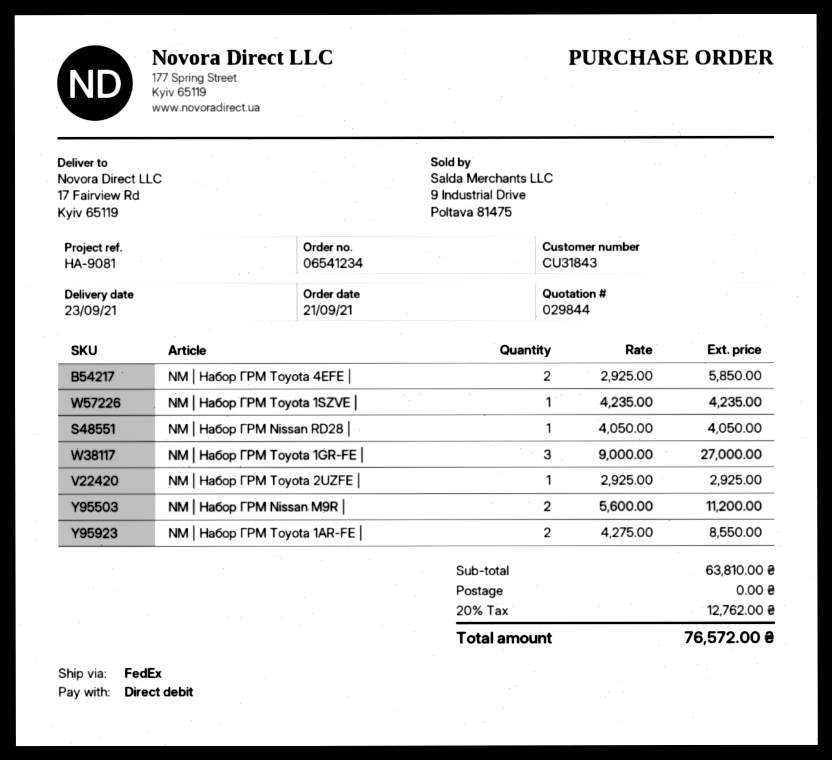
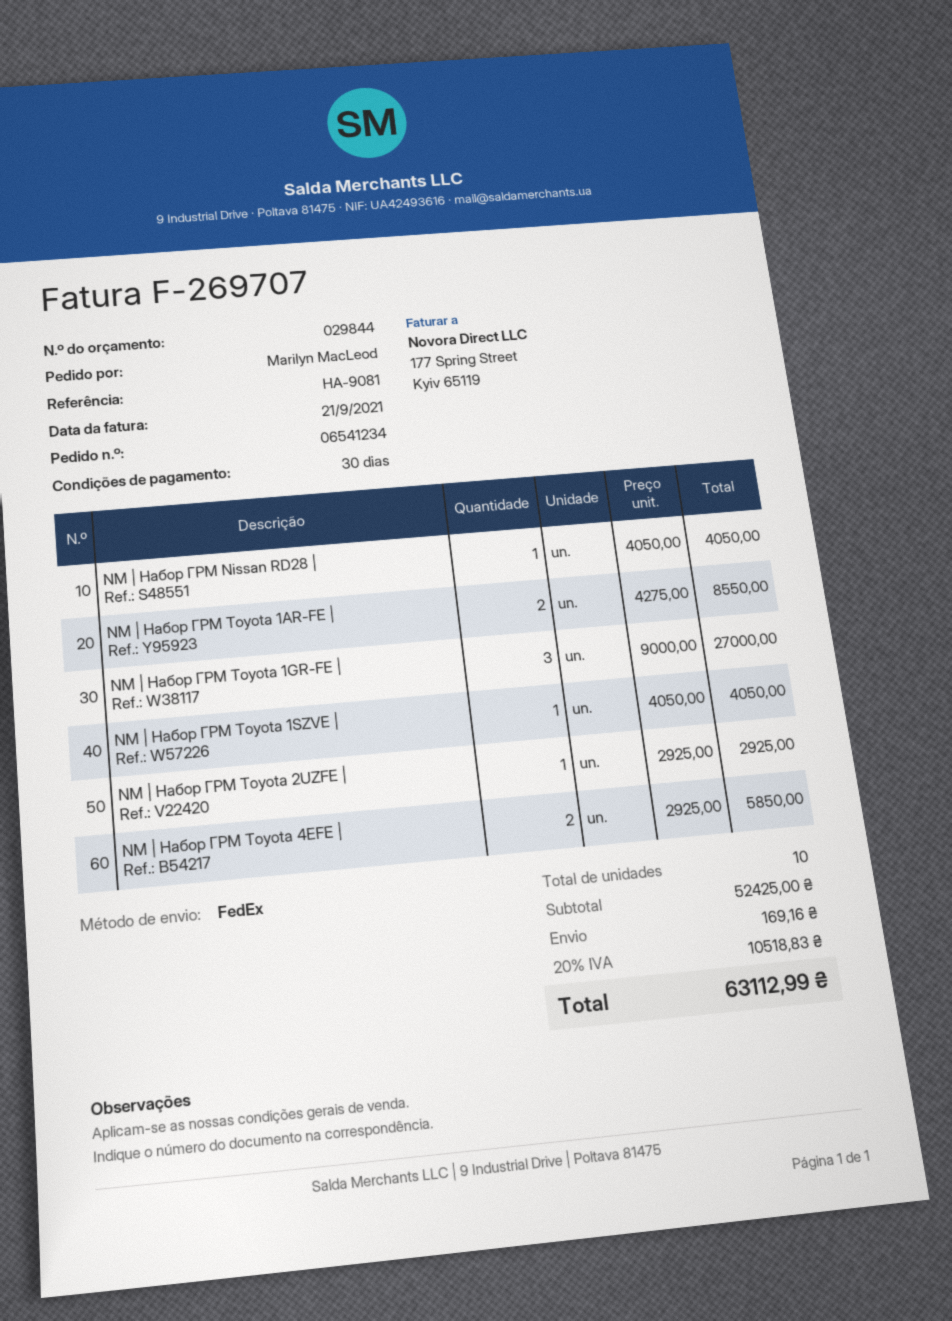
NM | Набор ГРМ Toyota 1SZVE |: 1 x 4235.00 = 4235.00 -> 1 x 4050.00 = 4050.00
NM | Набор ГРМ Nissan M9R |: 2 x 5600.00 = 11200.00 -> none
subtotal: 63810.00 -> 52425.00
shipping: 0.00 -> 169.16
tax: 20% = 12762.00 -> 20% = 10518.83
total: 76572.00 -> 63112.99

